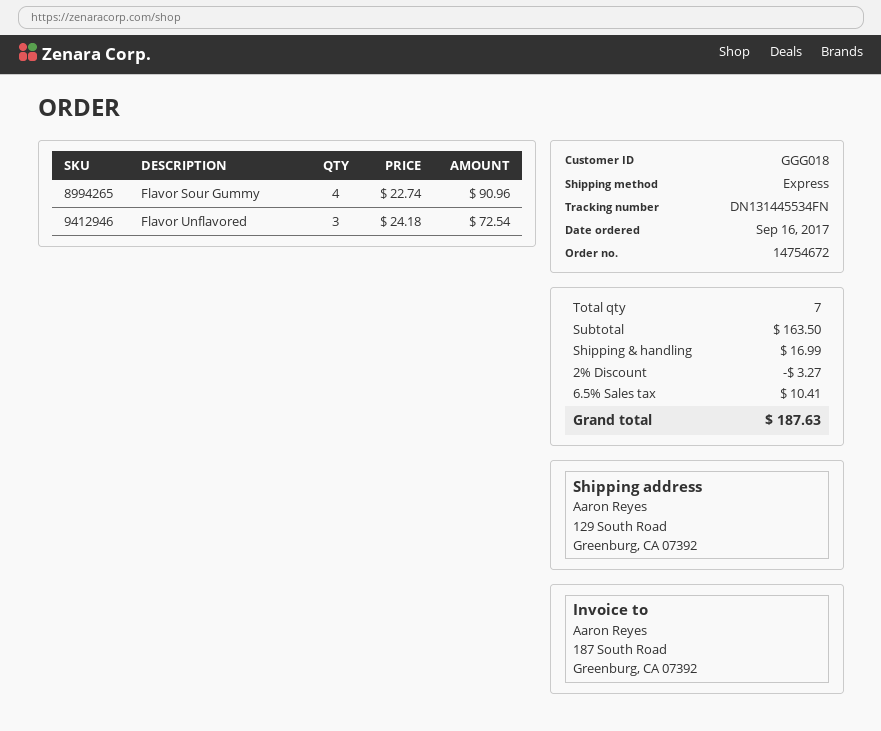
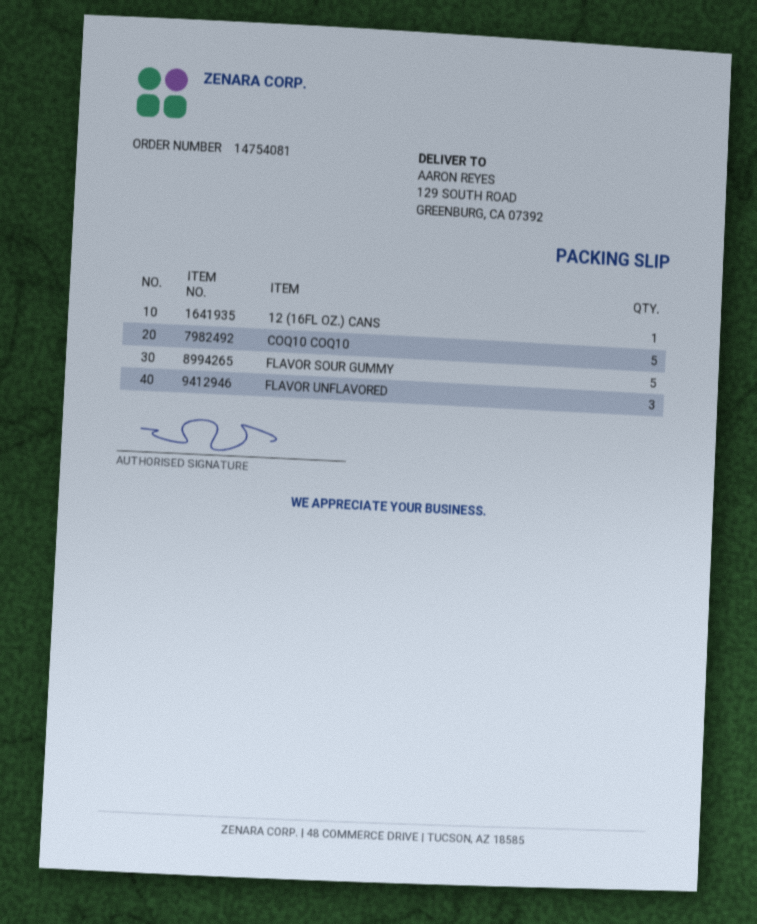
order number: 14754672 -> 14754081
Flavor Sour Gummy: 4 -> 5
12 (16FL OZ.) CANS: none -> 1
COQ10 COQ10: none -> 5

